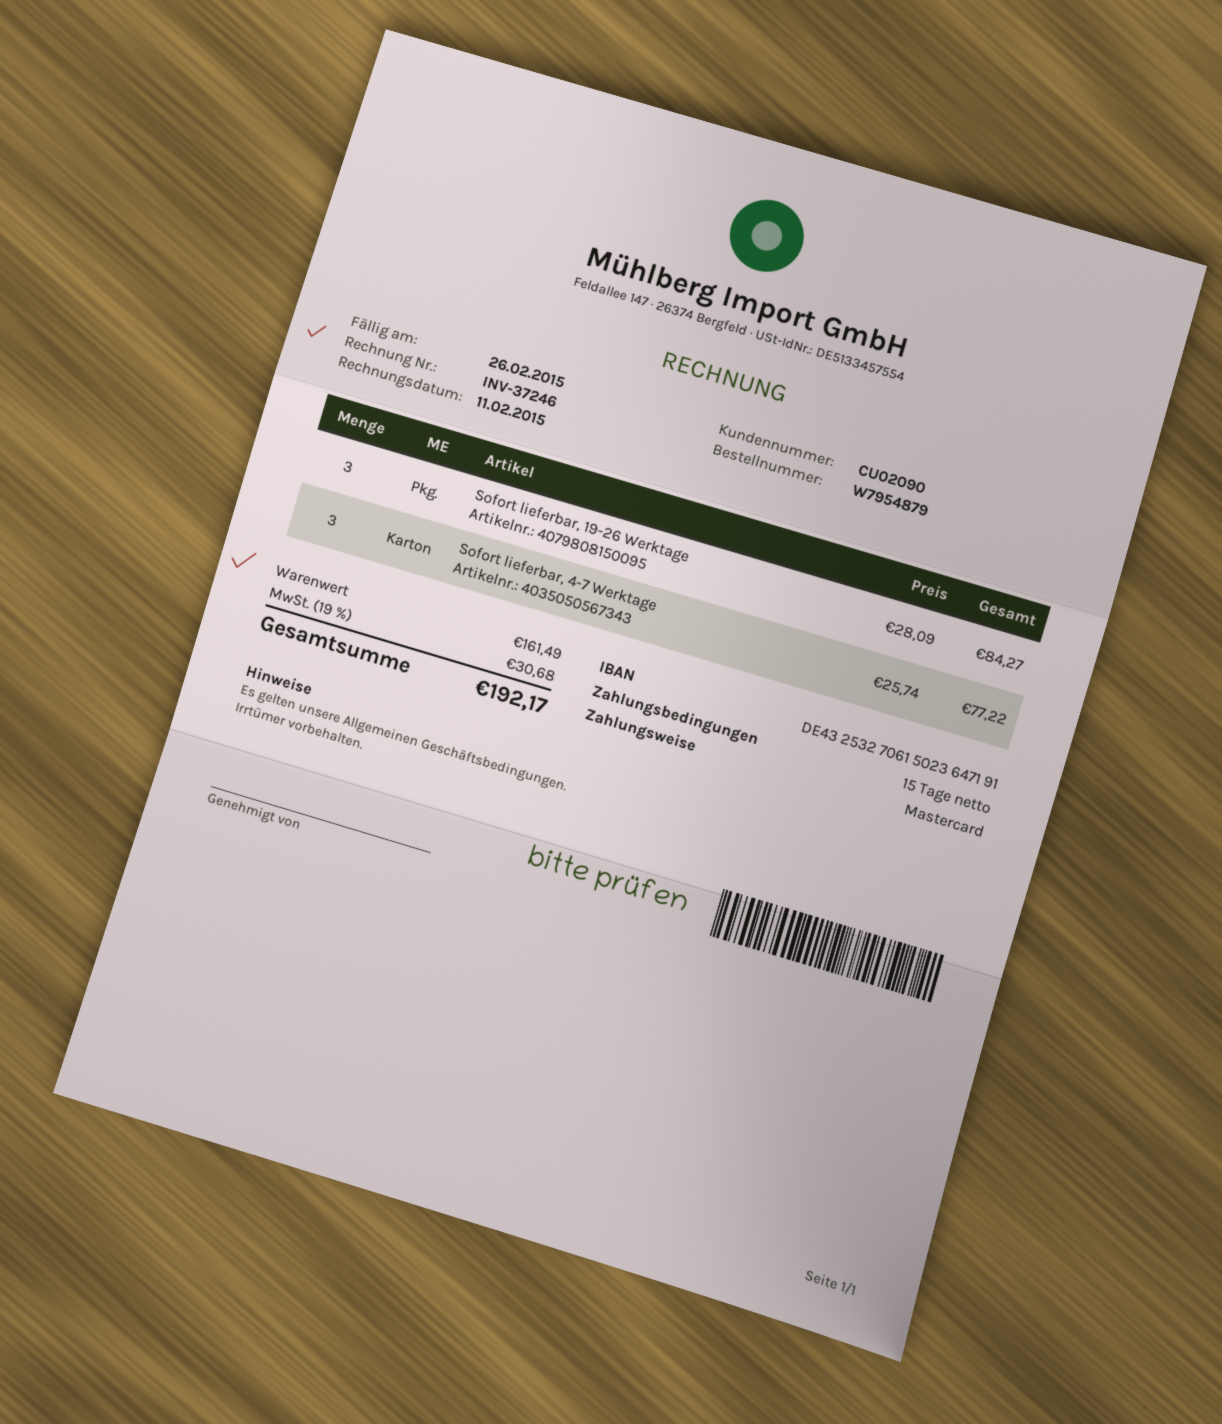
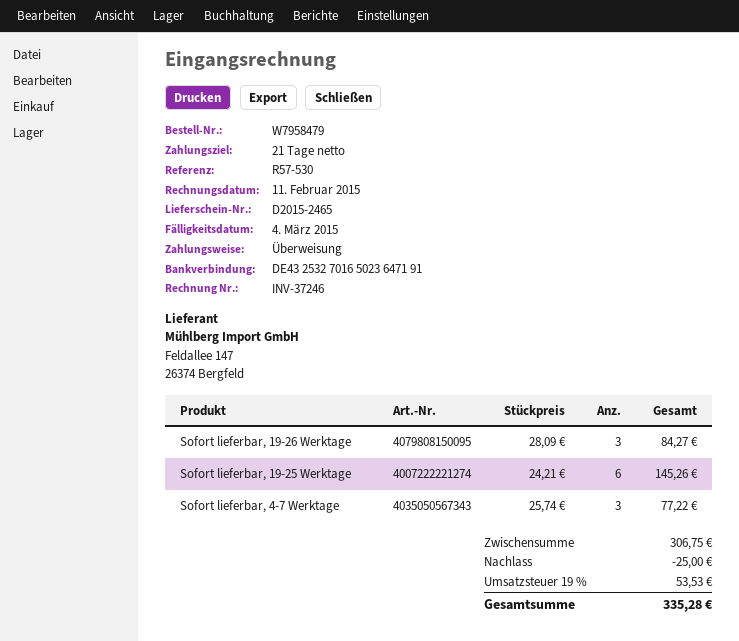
order number: W7954879 -> W7958479
payment terms: 15 days -> 21 days
due date: 2015-02-26 -> 2015-03-04
payment method: Mastercard -> bank transfer
bank account: DE43253270615023647191 -> DE43253270165023647191
Sofort lieferbar, 19-25 Werktage: none -> 6 x 24.21 = 145.26
subtotal: 161.49 -> 306.75
discount: none -> 25.00
tax: 19% = 30.68 -> 19% = 53.53
total: 192.17 -> 335.28

